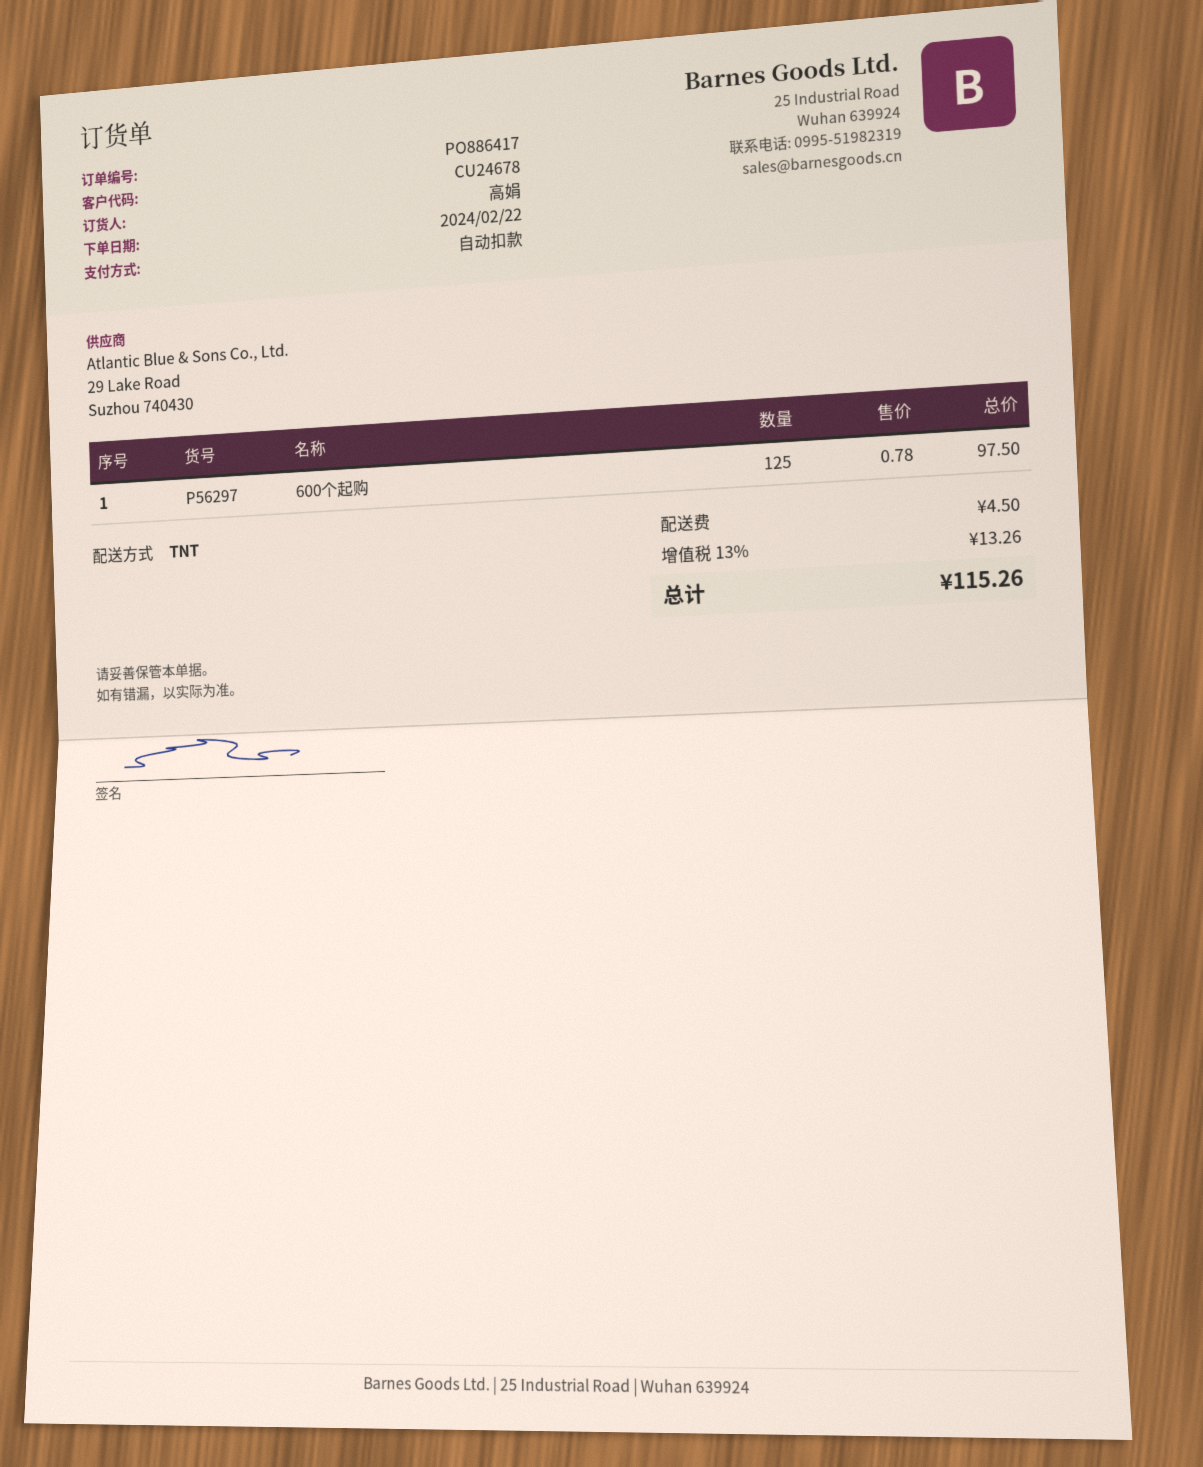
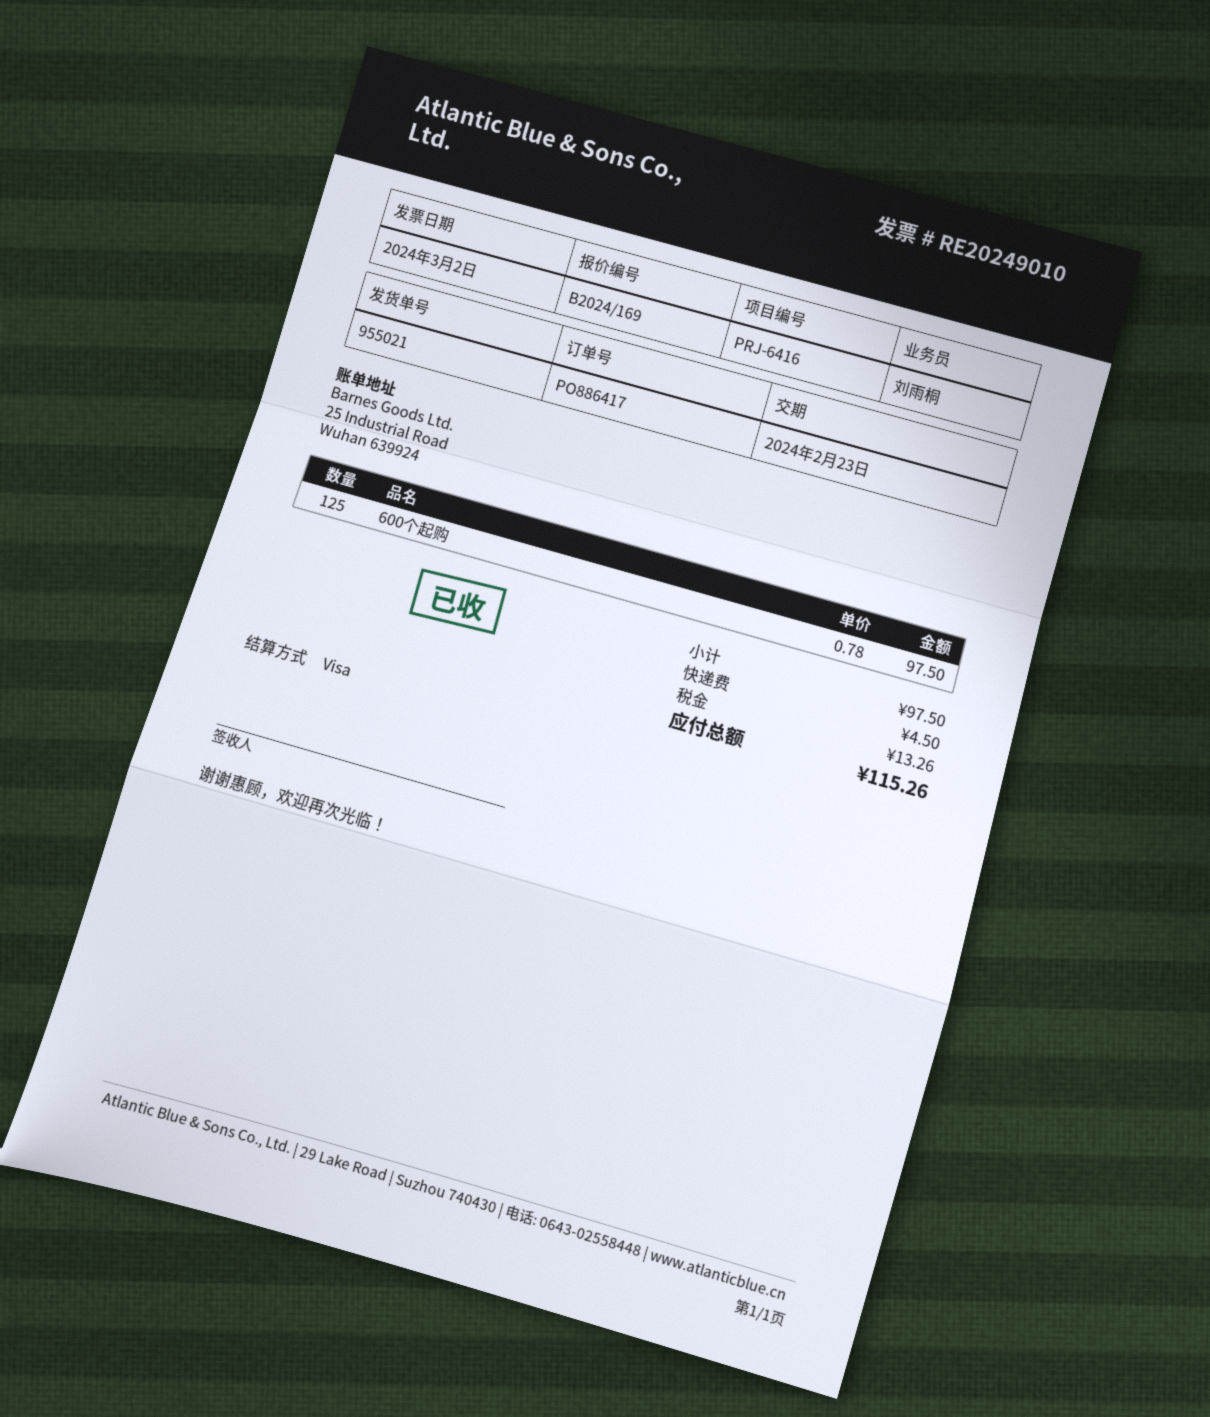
payment method: direct debit -> Visa

